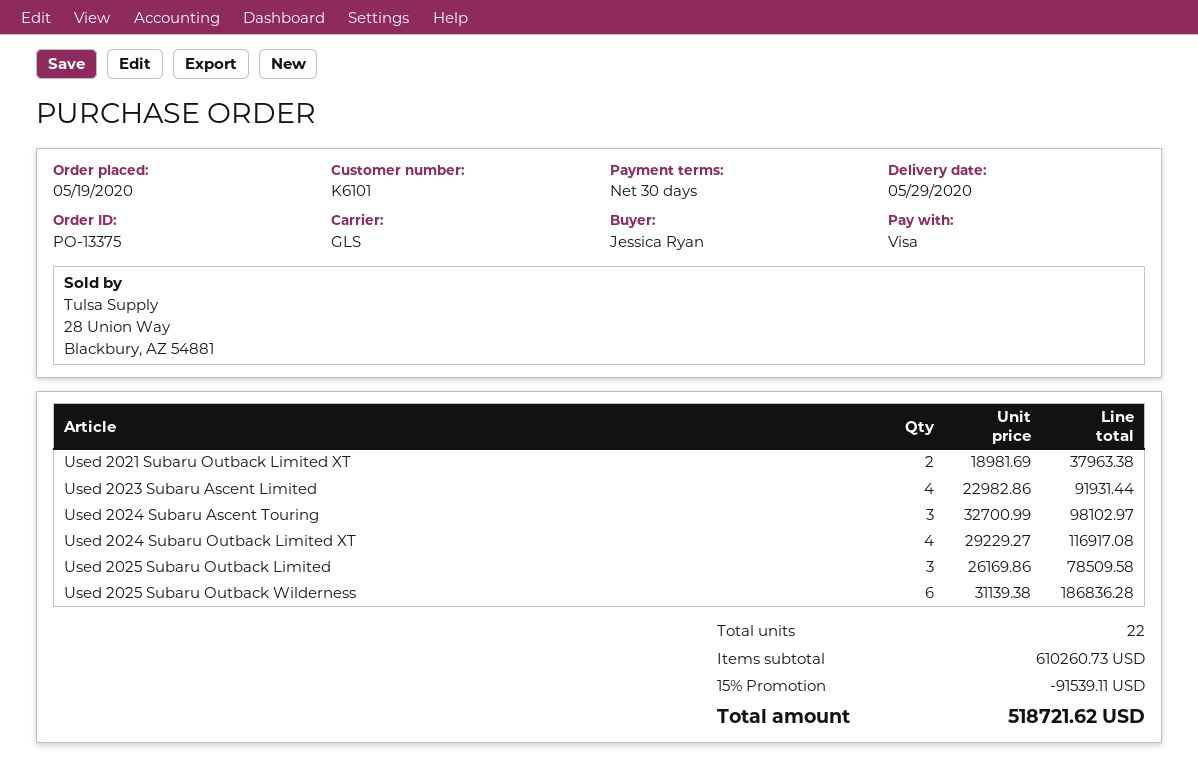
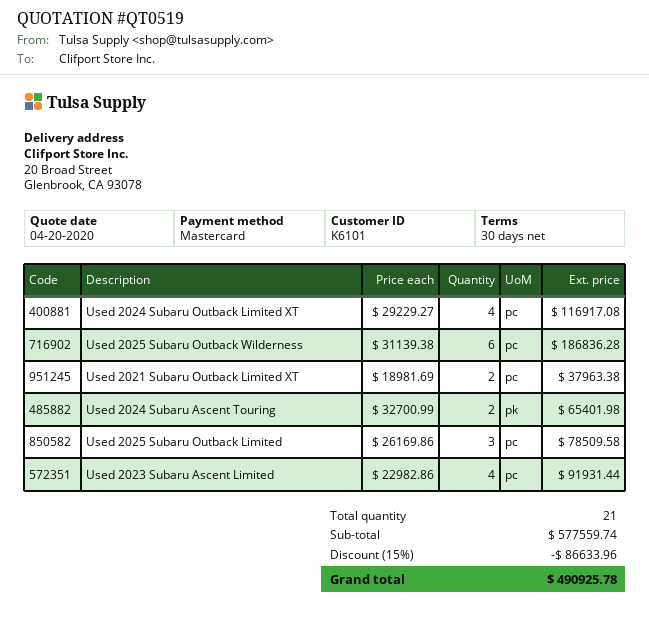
payment method: Visa -> Mastercard
Used 2024 Subaru Ascent Touring: 3 x 32700.99 = 98102.97 -> 2 x 32700.99 = 65401.98
total quantity: 22 -> 21
subtotal: 610260.73 -> 577559.74
discount: 15% = 91539.11 -> 15% = 86633.96
total: 518721.62 -> 490925.78

